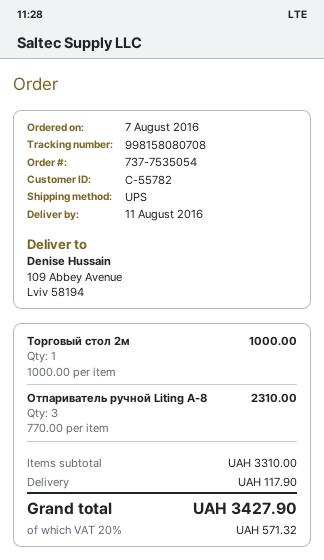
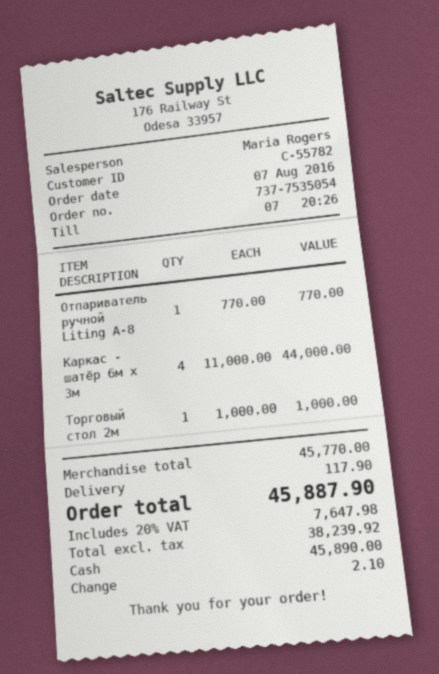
Отпариватель ручной Liting A-8: 3 x 770.00 = 2310.00 -> 1 x 770.00 = 770.00
Каркас - шатёр 6м х 3м: none -> 4 x 11000.00 = 44000.00
subtotal: 3310.00 -> 45770.00
tax: 20% = 571.32 -> 20% = 7647.98
total: 3427.90 -> 45887.90

